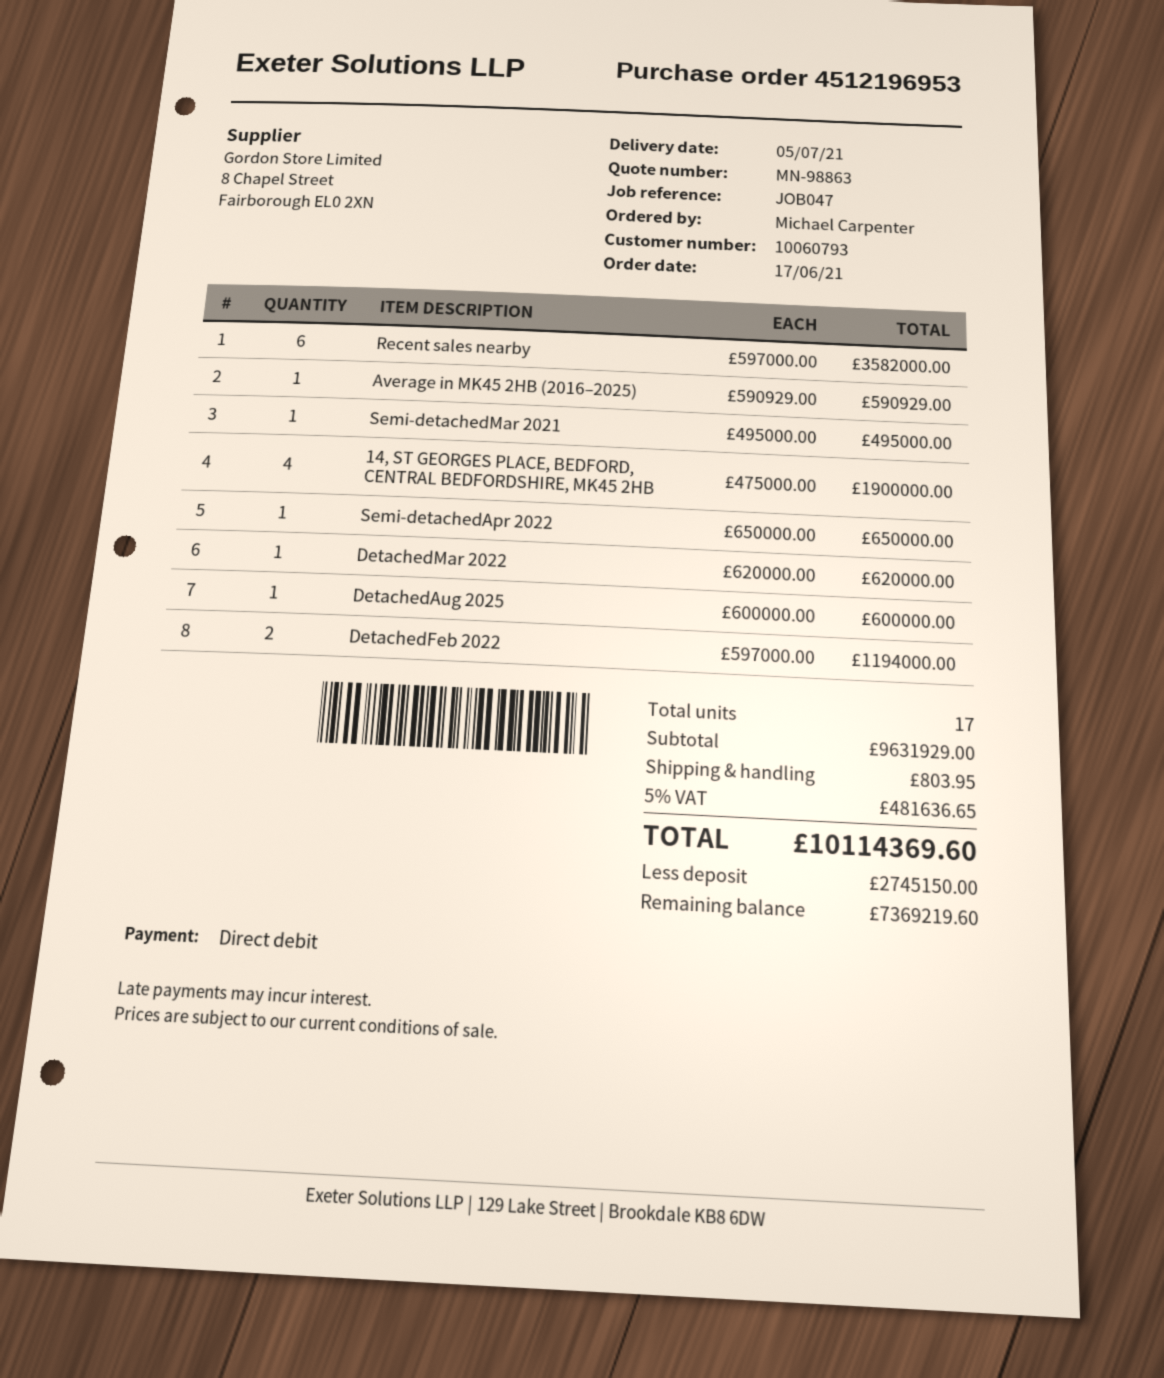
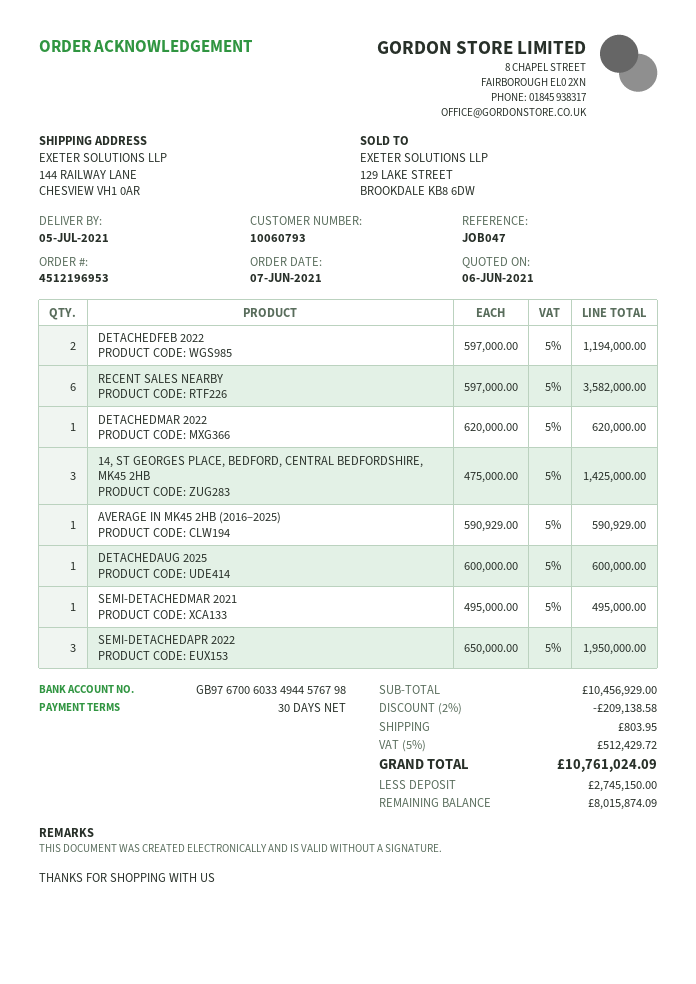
order date: 2021-06-17 -> 2021-06-07
14, ST GEORGES PLACE, BEDFORD, CENTRAL BEDFORDSHIRE, MK45 2HB: 4 x 475000.00 = 1900000.00 -> 3 x 475000.00 = 1425000.00
Semi-detachedApr 2022: 1 x 650000.00 = 650000.00 -> 3 x 650000.00 = 1950000.00
subtotal: 9631929.00 -> 10456929.00
discount: none -> 2% = 209138.58
tax: 5% = 481636.65 -> 5% = 512429.72
total: 10114369.60 -> 10761024.09
balance: 7369219.60 -> 8015874.09

